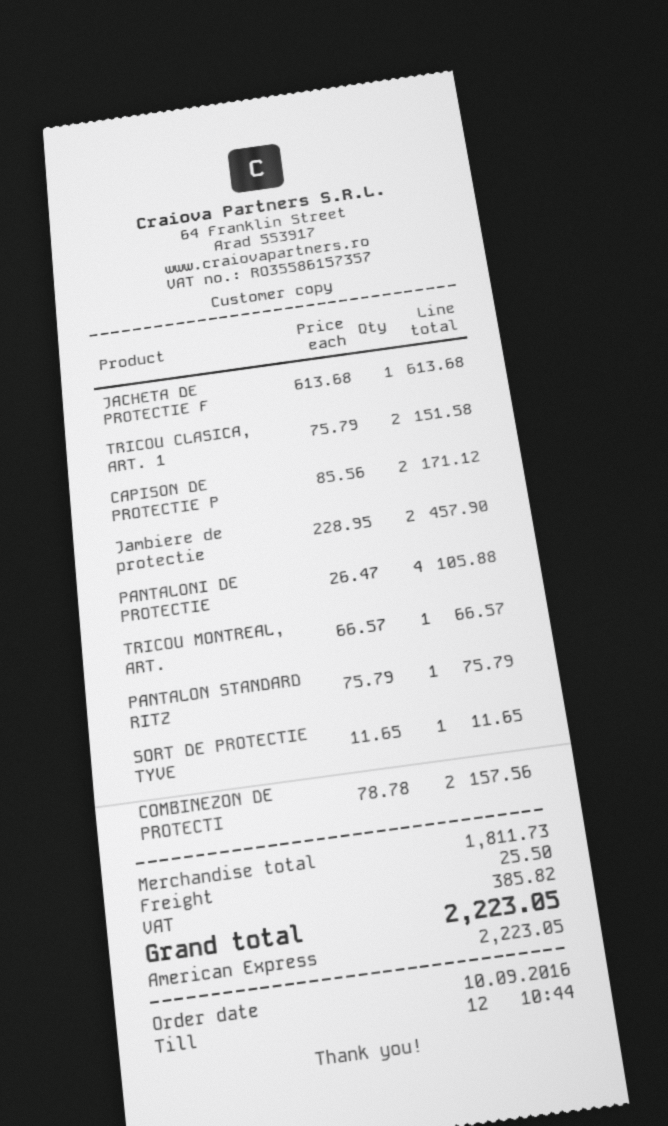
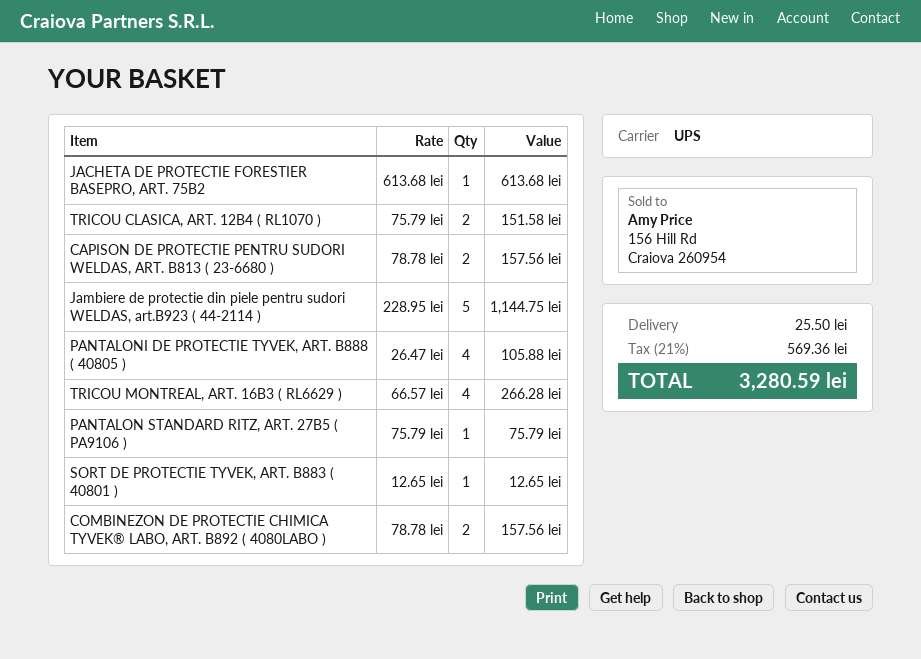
CAPISON DE PROTECTIE P: 2 x 85.56 = 171.12 -> 2 x 78.78 = 157.56
Jambiere de protectie: 2 x 228.95 = 457.90 -> 5 x 228.95 = 1144.75
TRICOU MONTREAL, ART.: 1 x 66.57 = 66.57 -> 4 x 66.57 = 266.28
SORT DE PROTECTIE TYVE: 1 x 11.65 = 11.65 -> 1 x 12.65 = 12.65
tax: 385.82 -> 569.36
total: 2223.05 -> 3280.59

